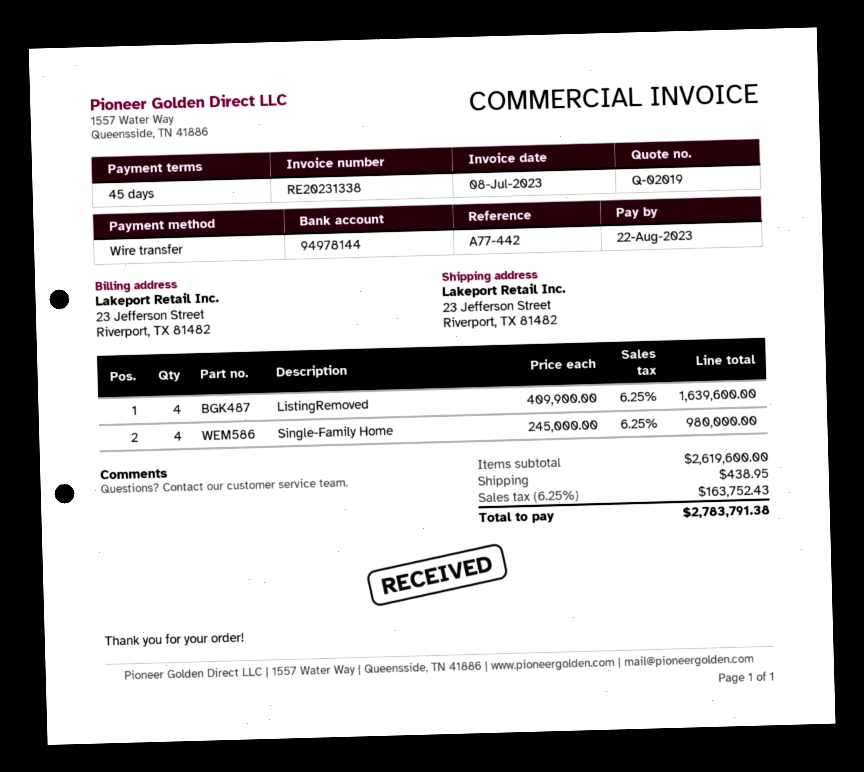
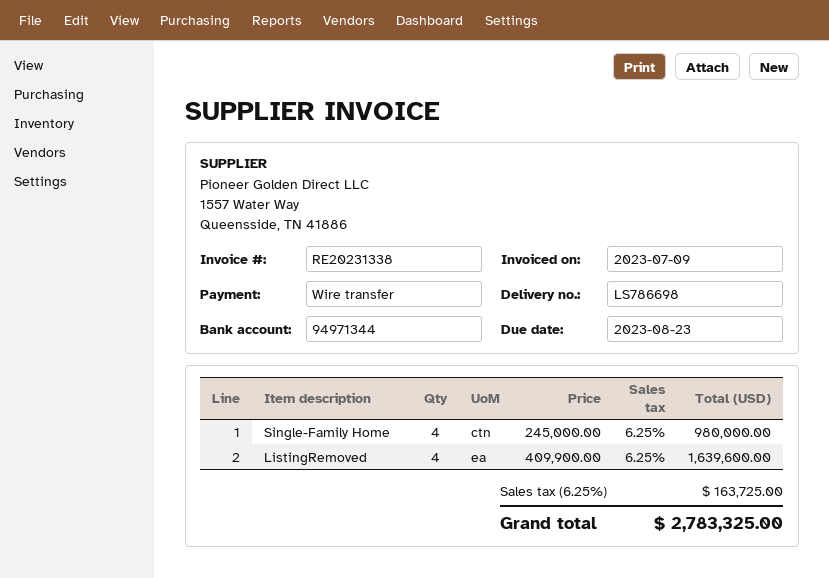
invoice date: 2023-07-08 -> 2023-07-09
due date: 2023-08-22 -> 2023-08-23
bank account: 94978144 -> 94971344
shipping: 438.95 -> none
tax: 6.25% = 163752.43 -> 6.25% = 163725.00
total: 2783791.38 -> 2783325.00

